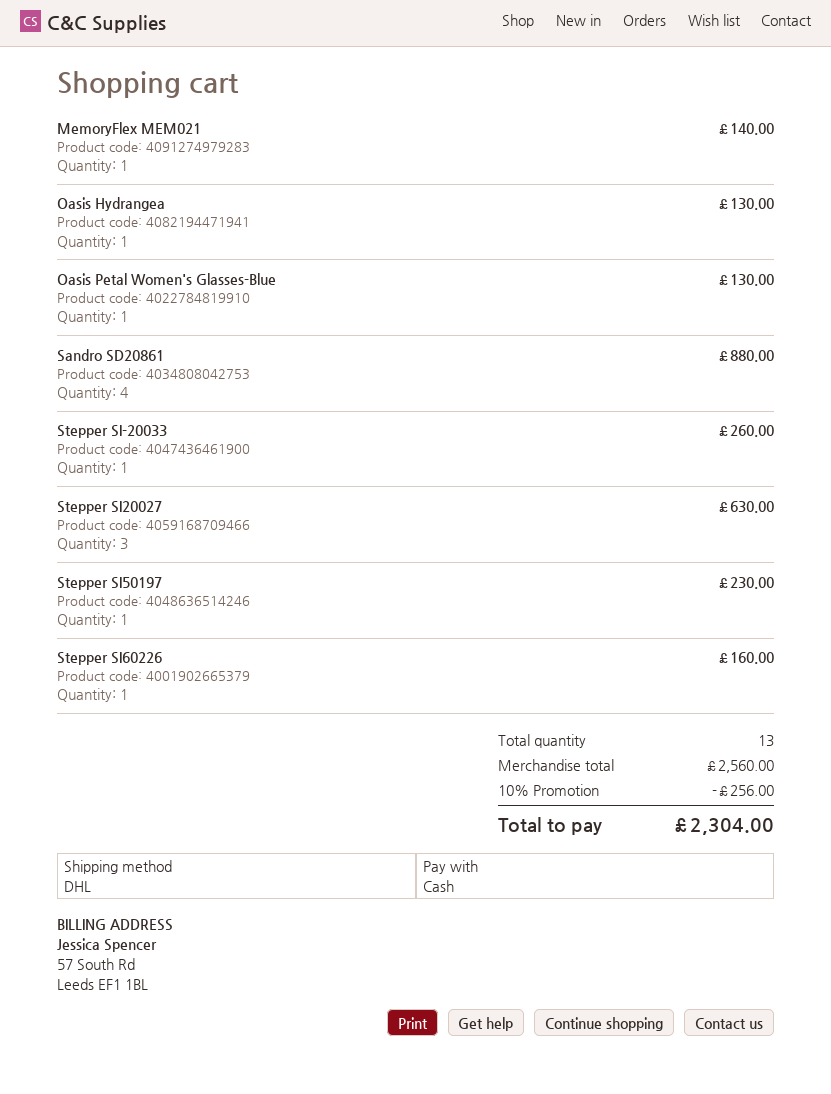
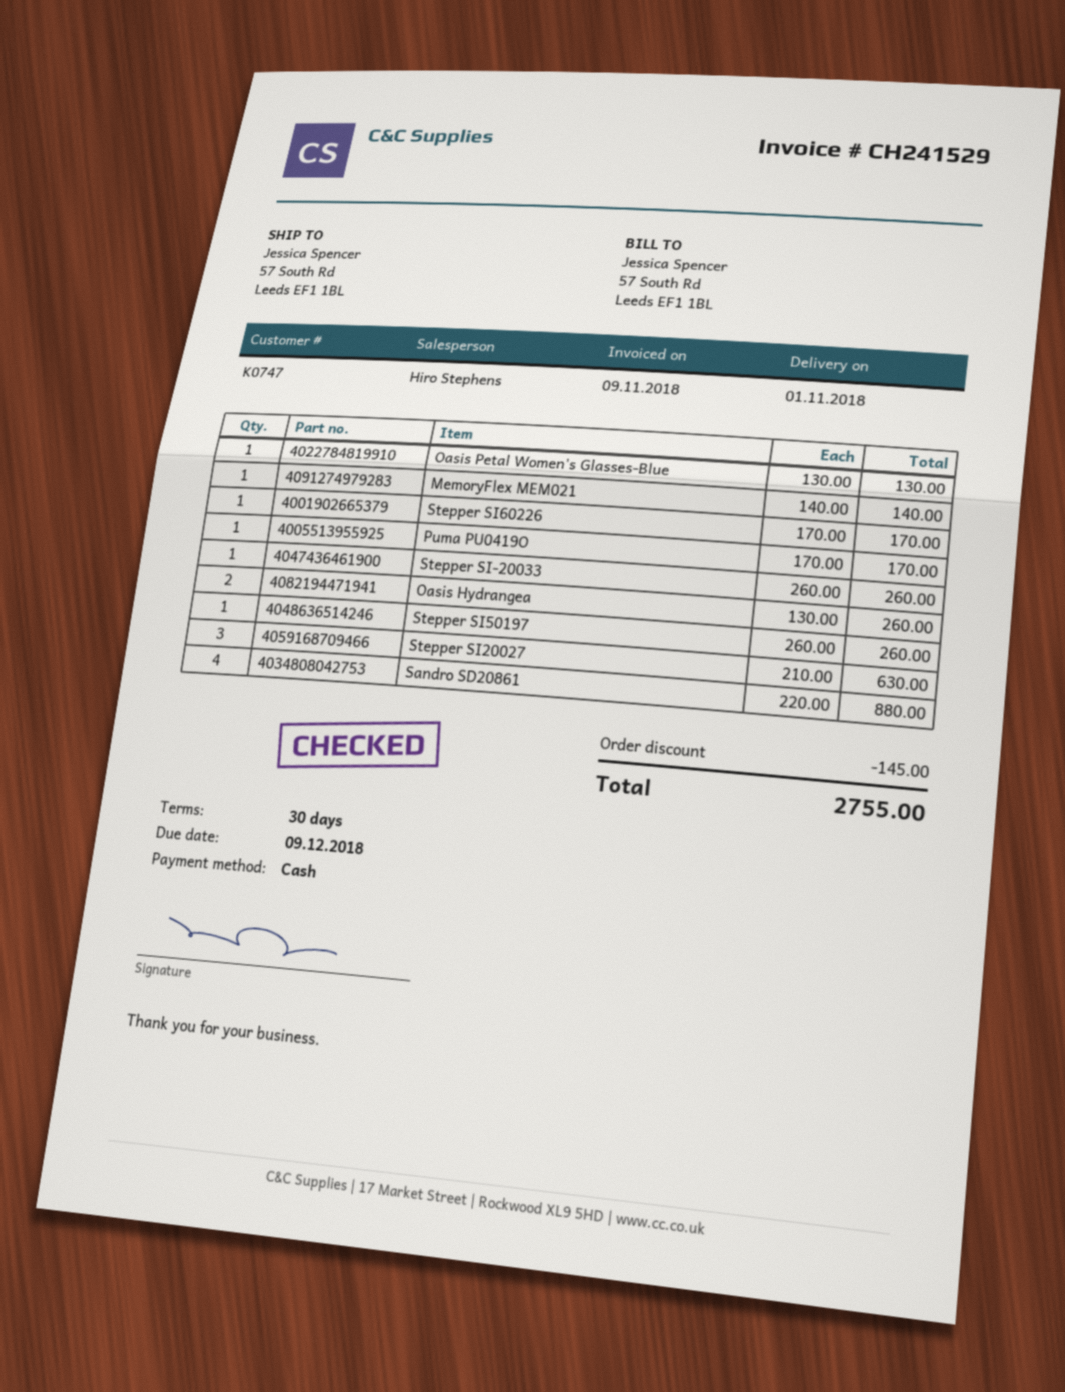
Oasis Hydrangea: 1 for 130.00 -> 2 for 260.00
Stepper SI50197: 1 for 230.00 -> 1 for 260.00
Stepper SI60226: 1 for 160.00 -> 1 for 170.00
Puma PU0419O: none -> 1 for 170.00
discount: 256.00 -> 145.00
total: 2304.00 -> 2755.00

